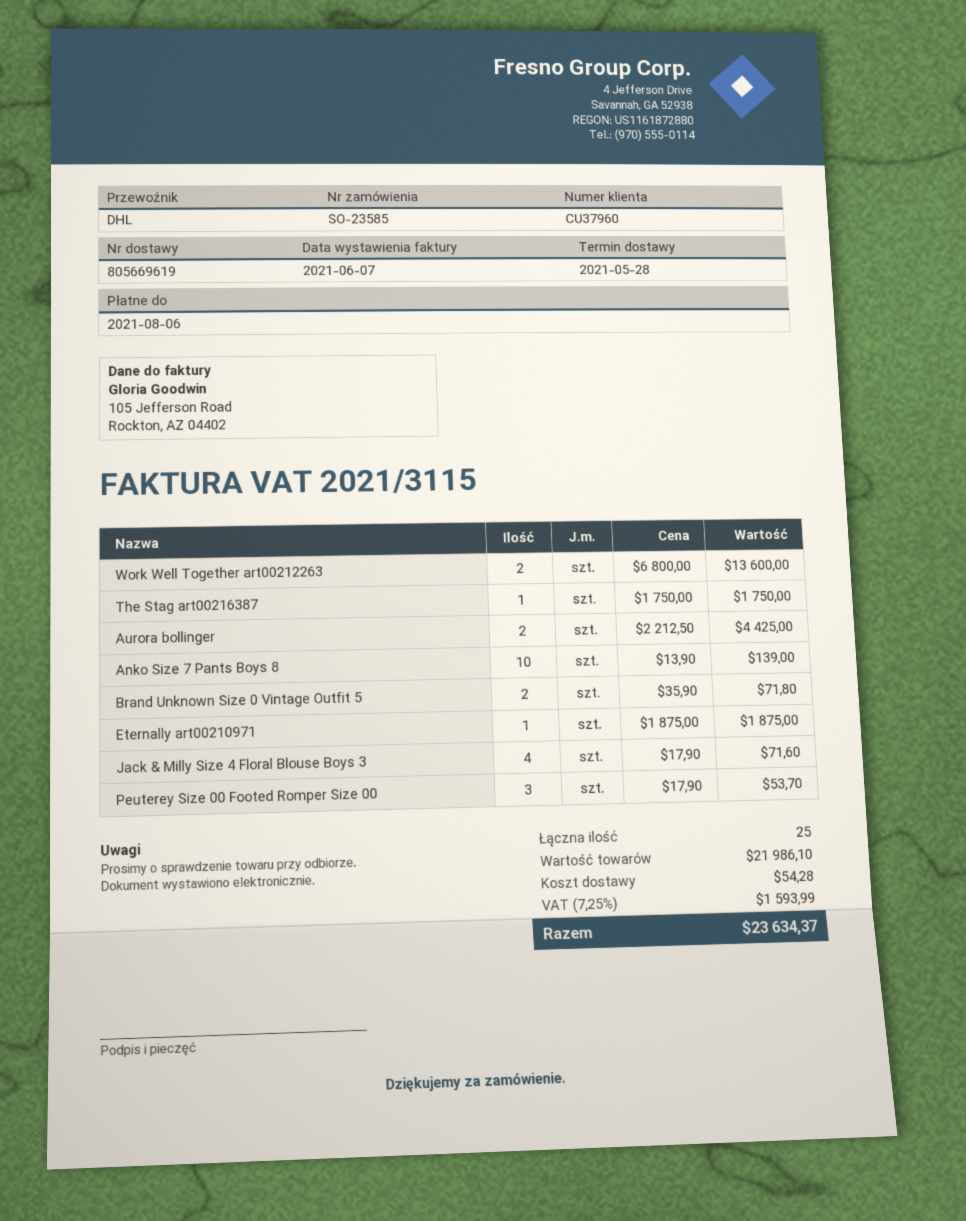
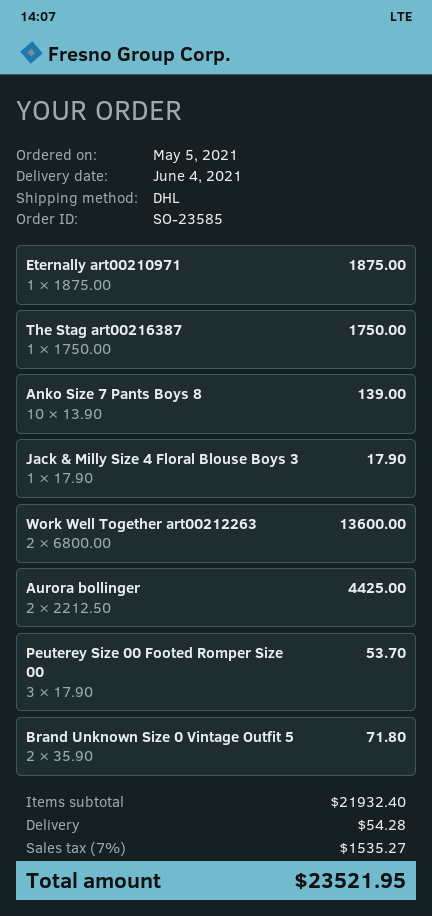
delivery date: 2021-05-28 -> 2021-06-04
Jack & Milly Size 4 Floral Blouse Boys 3: 4 x 17.90 = 71.60 -> 1 x 17.90 = 17.90
subtotal: 21986.10 -> 21932.40
tax: 7.25% = 1593.99 -> 7% = 1535.27
total: 23634.37 -> 23521.95

